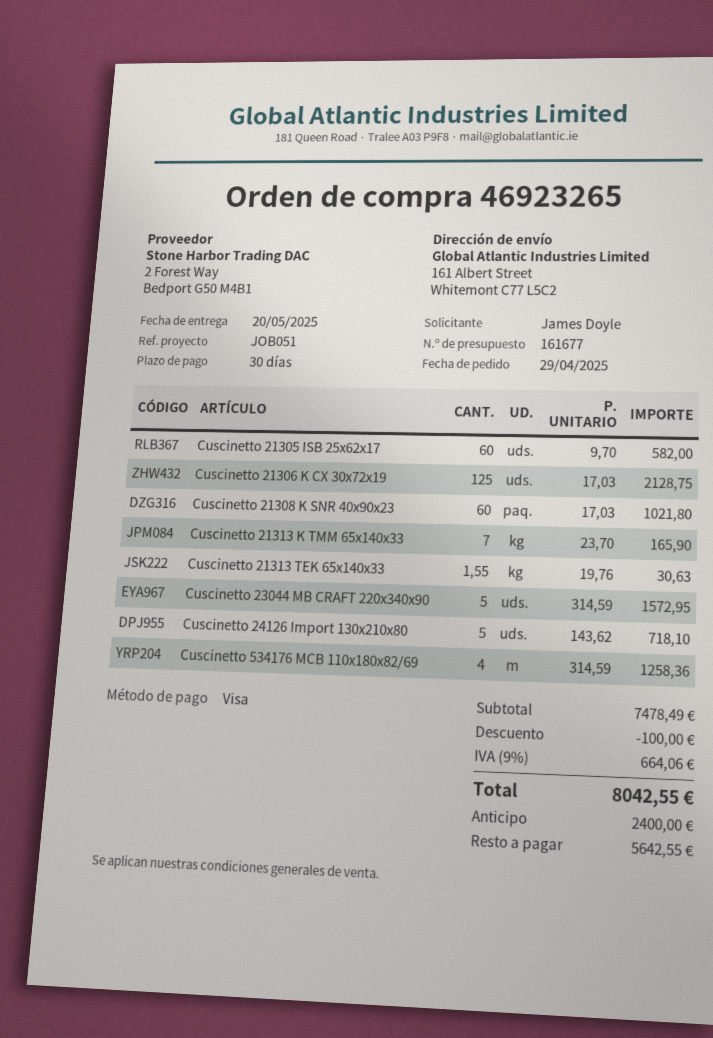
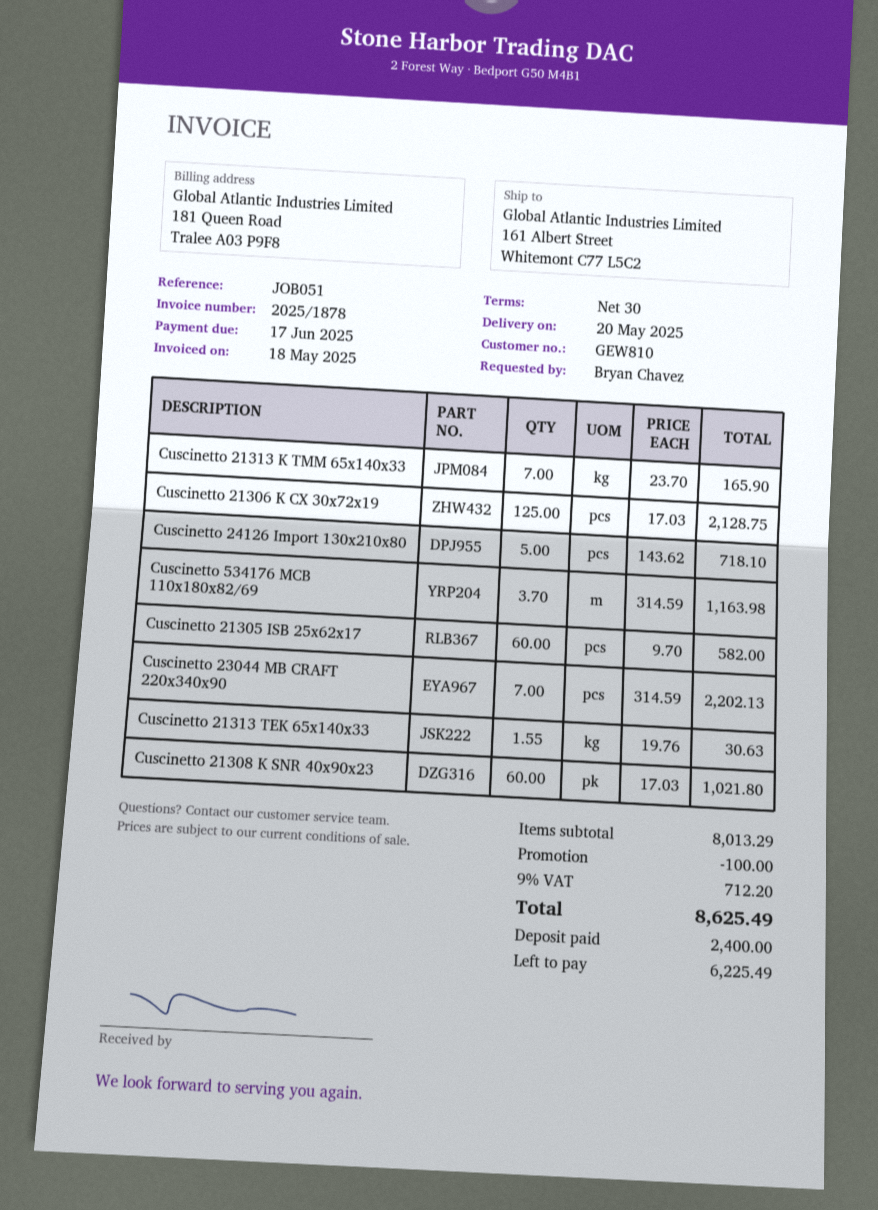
ordered by: James Doyle -> Bryan Chavez
Cuscinetto 23044 MB CRAFT 220x340x90: 5 x 314.59 = 1572.95 -> 7 x 314.59 = 2202.13
Cuscinetto 534176 MCB 110x180x82/69: 4 x 314.59 = 1258.36 -> 3.7 x 314.59 = 1163.98
subtotal: 7478.49 -> 8013.29
tax: 9% = 664.06 -> 9% = 712.20
total: 8042.55 -> 8625.49
balance: 5642.55 -> 6225.49

